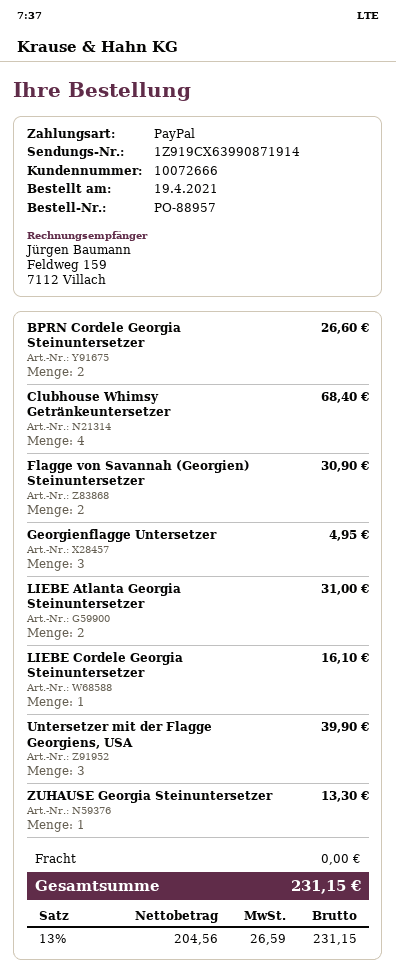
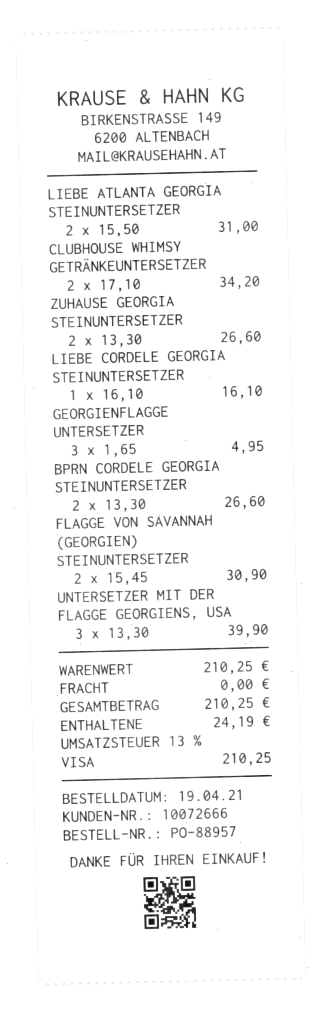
payment method: PayPal -> Visa
Clubhouse Whimsy Getränkeuntersetzer: 4 for 68.40 -> 2 for 34.20
ZUHAUSE Georgia Steinuntersetzer: 1 for 13.30 -> 2 for 26.60
tax: 13% = 26.59 -> 13% = 24.19
total: 231.15 -> 210.25

